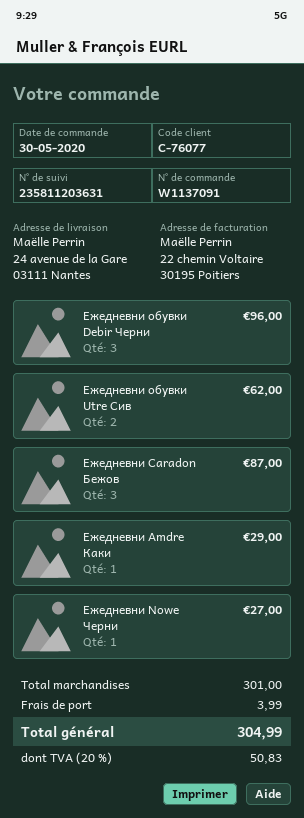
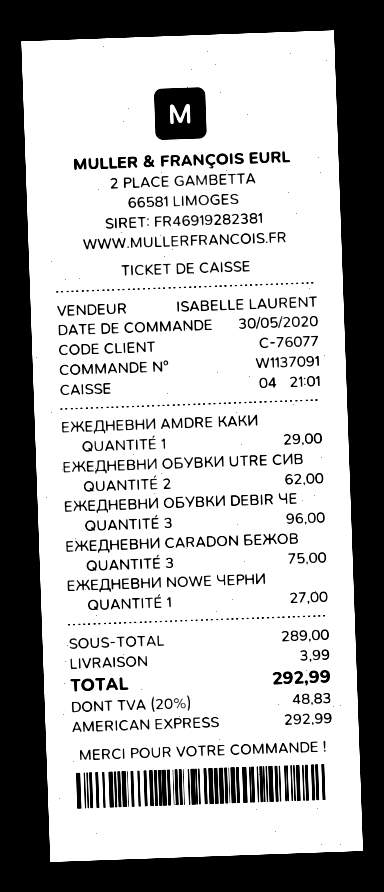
Ежедневни Caradon Бежов: 3 for 87.00 -> 3 for 75.00
subtotal: 301.00 -> 289.00
tax: 20% = 50.83 -> 20% = 48.83
total: 304.99 -> 292.99

